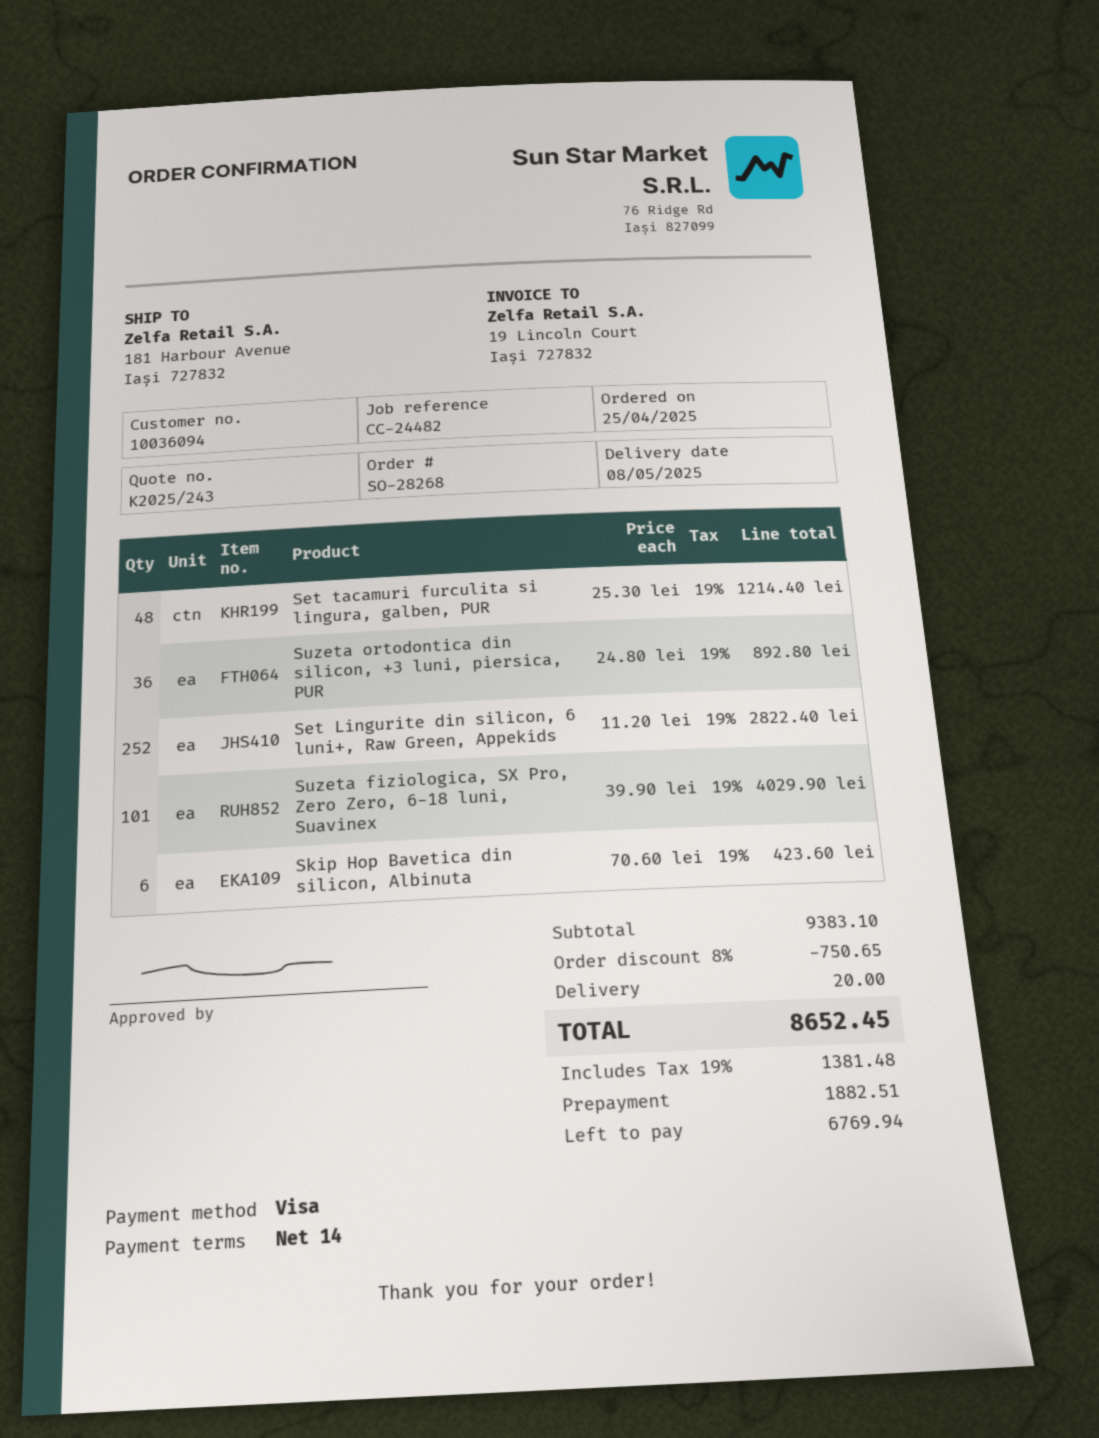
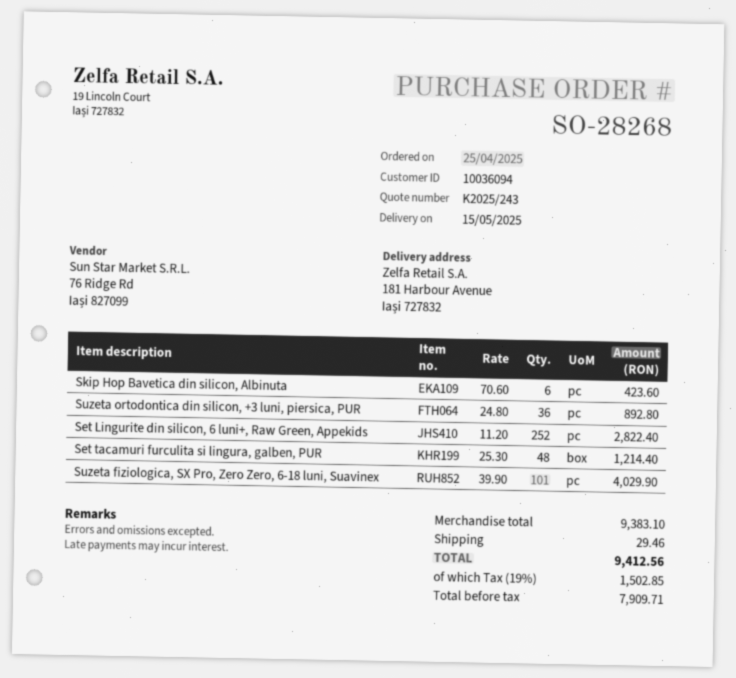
delivery date: 2025-05-08 -> 2025-05-15
discount: 8% = 750.65 -> none
shipping: 20.00 -> 29.46
tax: 19% = 1381.48 -> 19% = 1502.85
total: 8652.45 -> 9412.56

